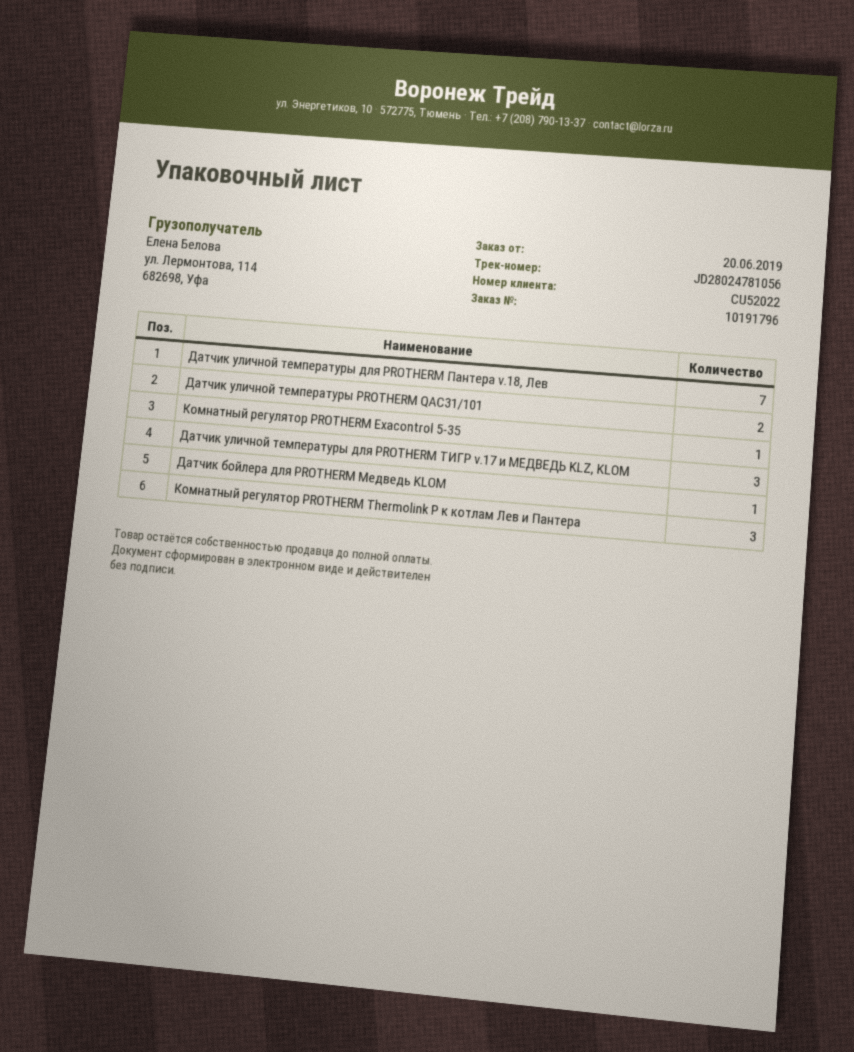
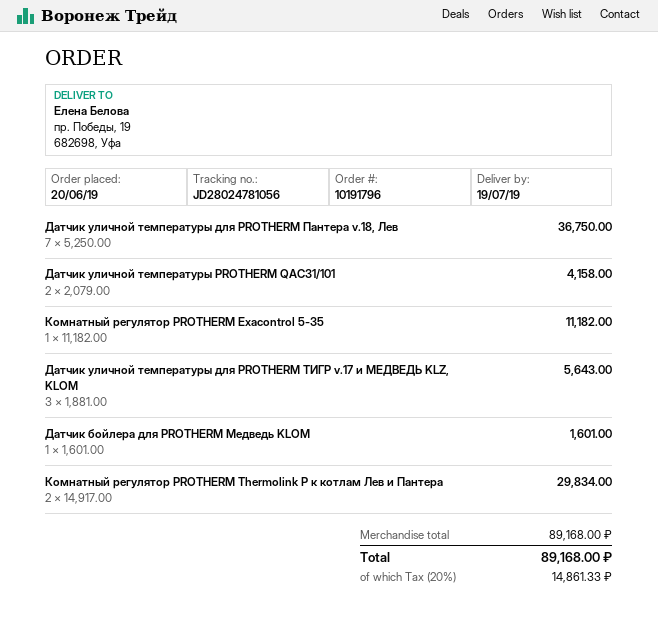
ship to: ул. Лермонтова, 114, 682698, Уфа -> пр. Победы, 19, 682698, Уфа
Комнатный регулятор PROTHERM Thermolink P к котлам Лев и Пантера: 3 -> 2

